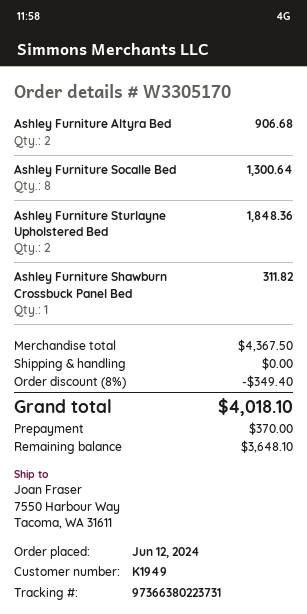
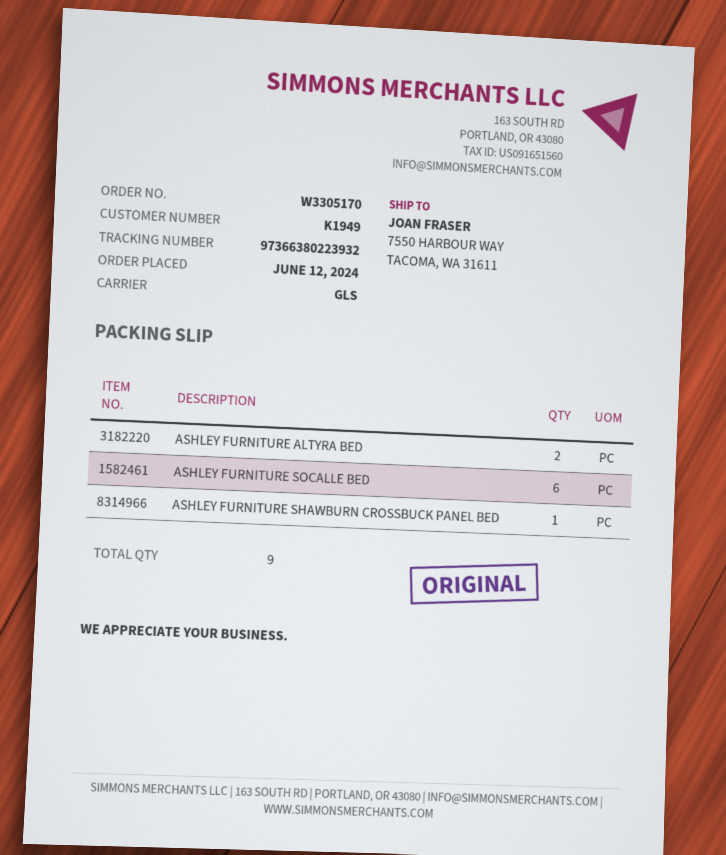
tracking number: 97366380223731 -> 97366380223932
Ashley Furniture Socalle Bed: 8 -> 6
Ashley Furniture Sturlayne Upholstered Bed: 2 -> none

